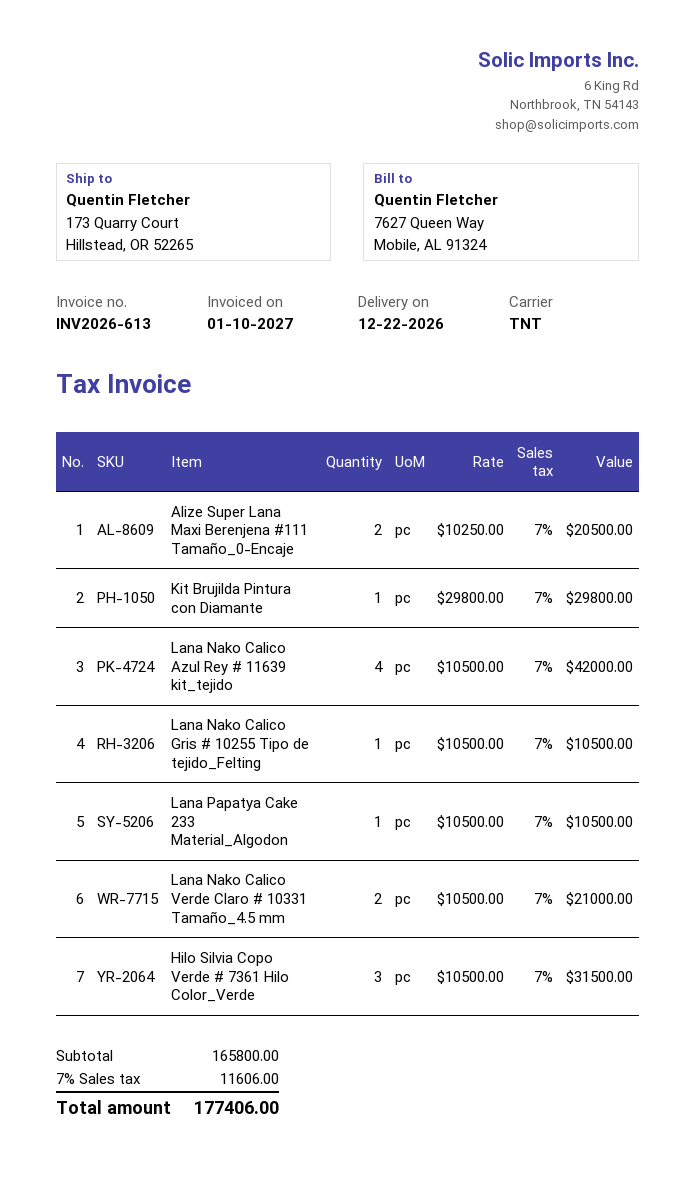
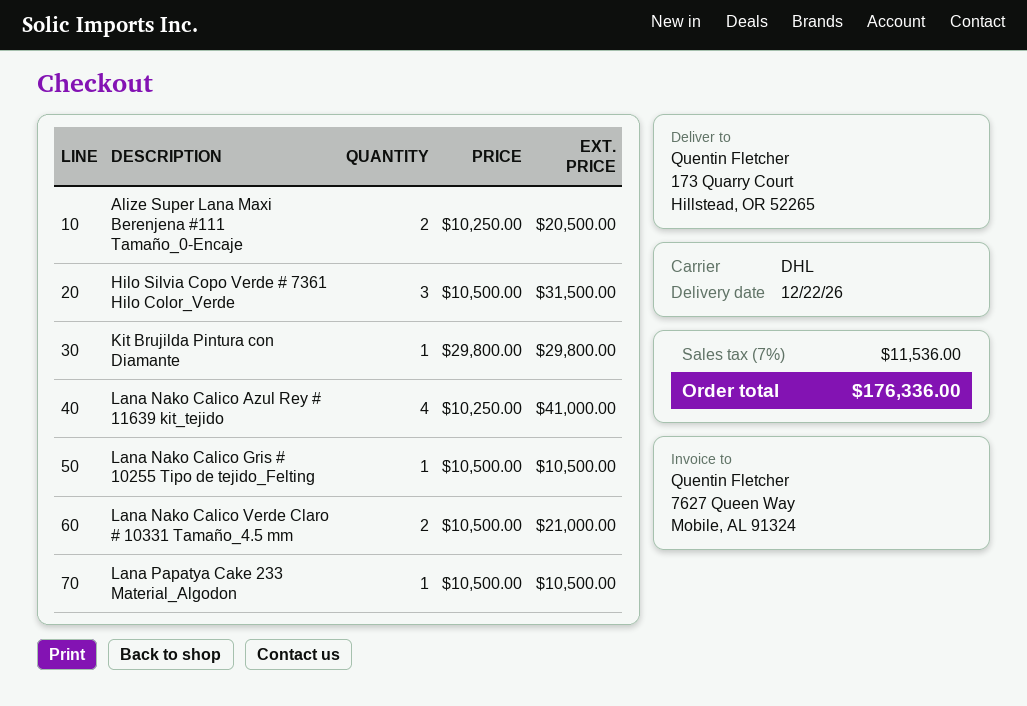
shipping method: TNT -> DHL
Lana Nako Calico Azul Rey # 11639 kit_tejido: 4 x 10500.00 = 42000.00 -> 4 x 10250.00 = 41000.00
tax: 7% = 11606.00 -> 7% = 11536.00
total: 177406.00 -> 176336.00

